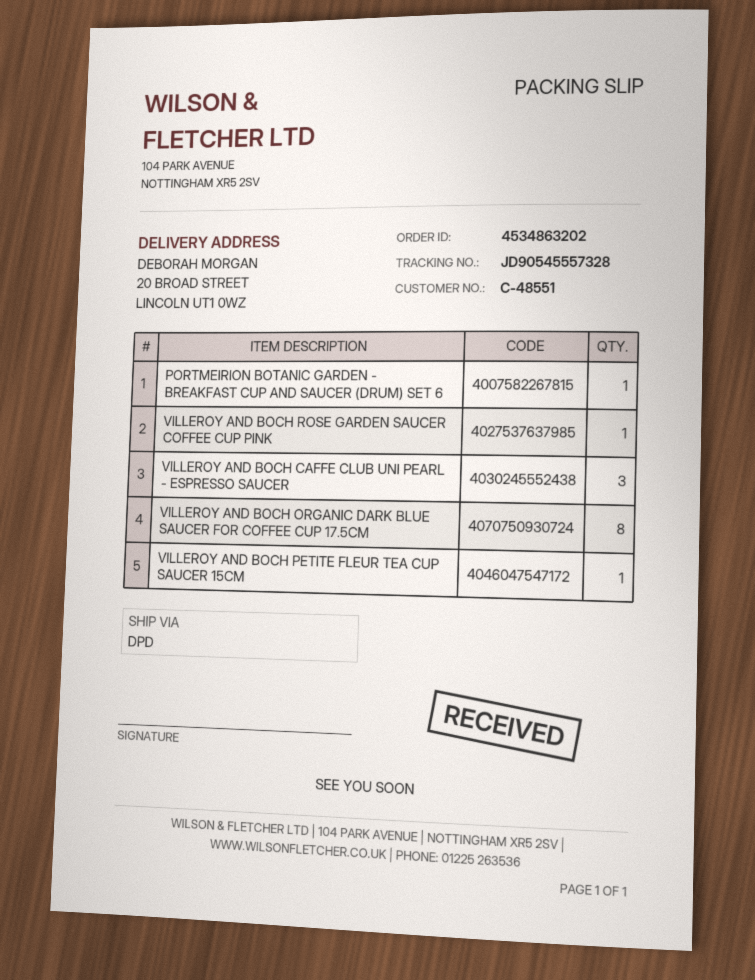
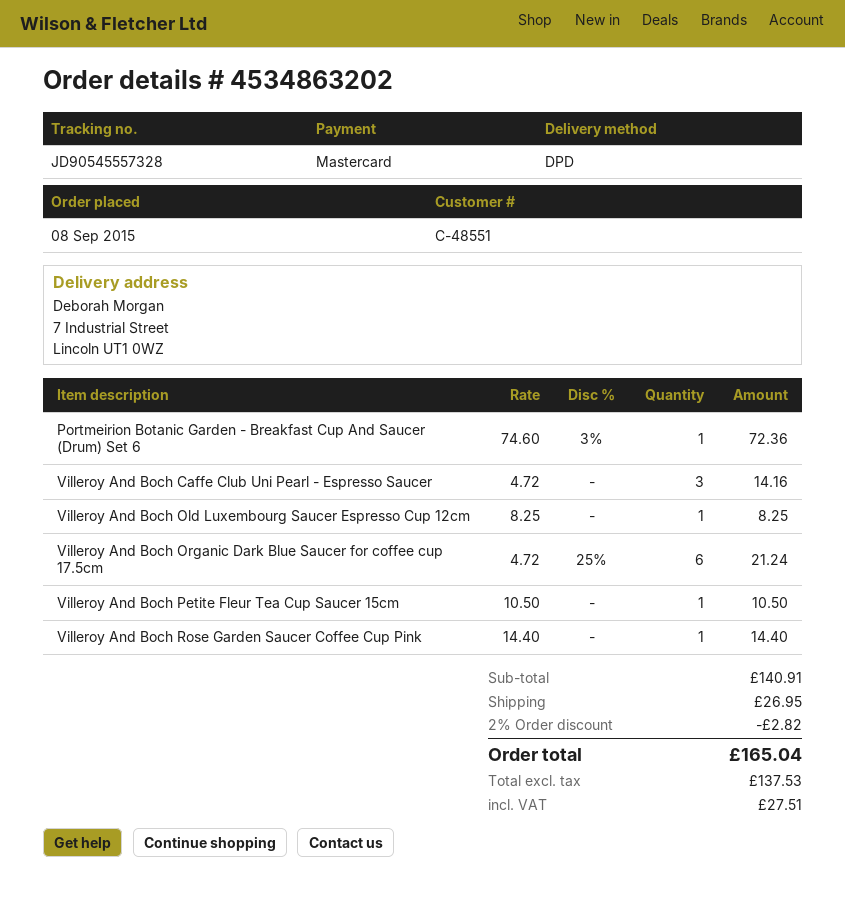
ship to: 20 BROAD STREET, LINCOLN UT1 0WZ -> 7 Industrial Street, Lincoln UT1 0WZ
VILLEROY AND BOCH ORGANIC DARK BLUE SAUCER FOR COFFEE CUP 17.5CM: 8 -> 6
Villeroy And Boch Old Luxembourg Saucer Espresso Cup 12cm: none -> 1

